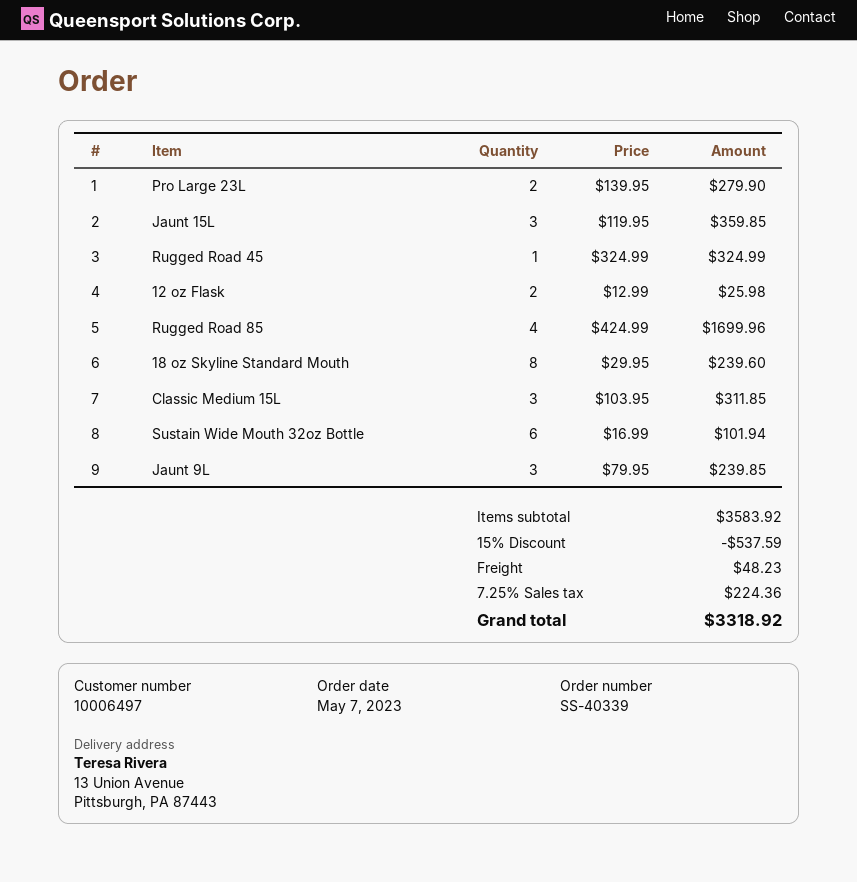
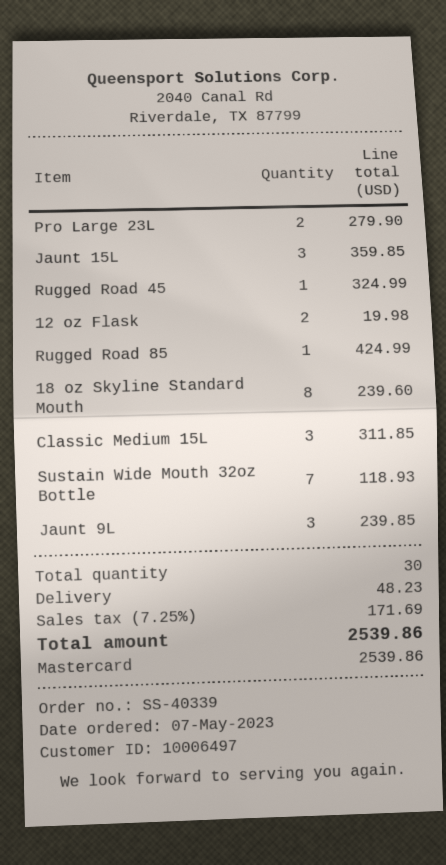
12 oz Flask: 2 for 25.98 -> 2 for 19.98
Rugged Road 85: 4 for 1699.96 -> 1 for 424.99
Sustain Wide Mouth 32oz Bottle: 6 for 101.94 -> 7 for 118.93
discount: 15% = 537.59 -> none
tax: 7.25% = 224.36 -> 7.25% = 171.69
total: 3318.92 -> 2539.86

